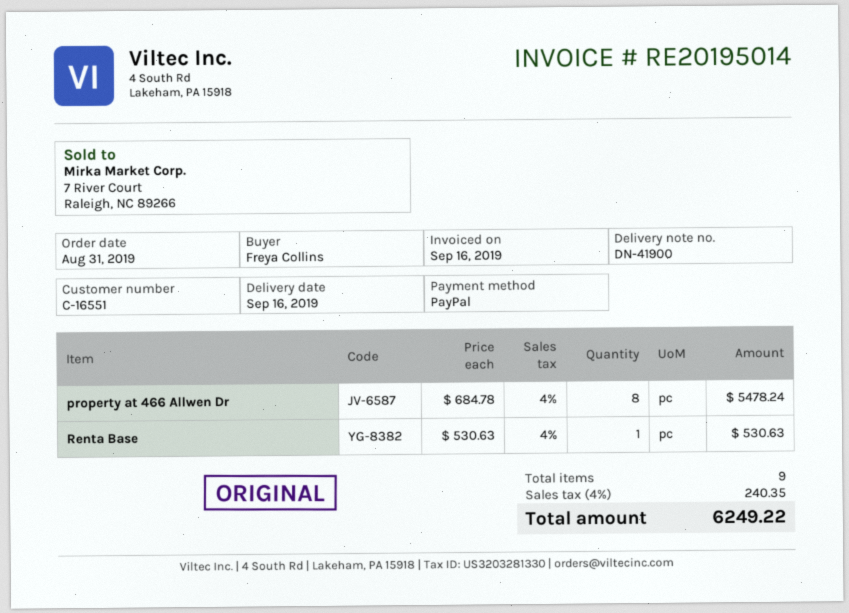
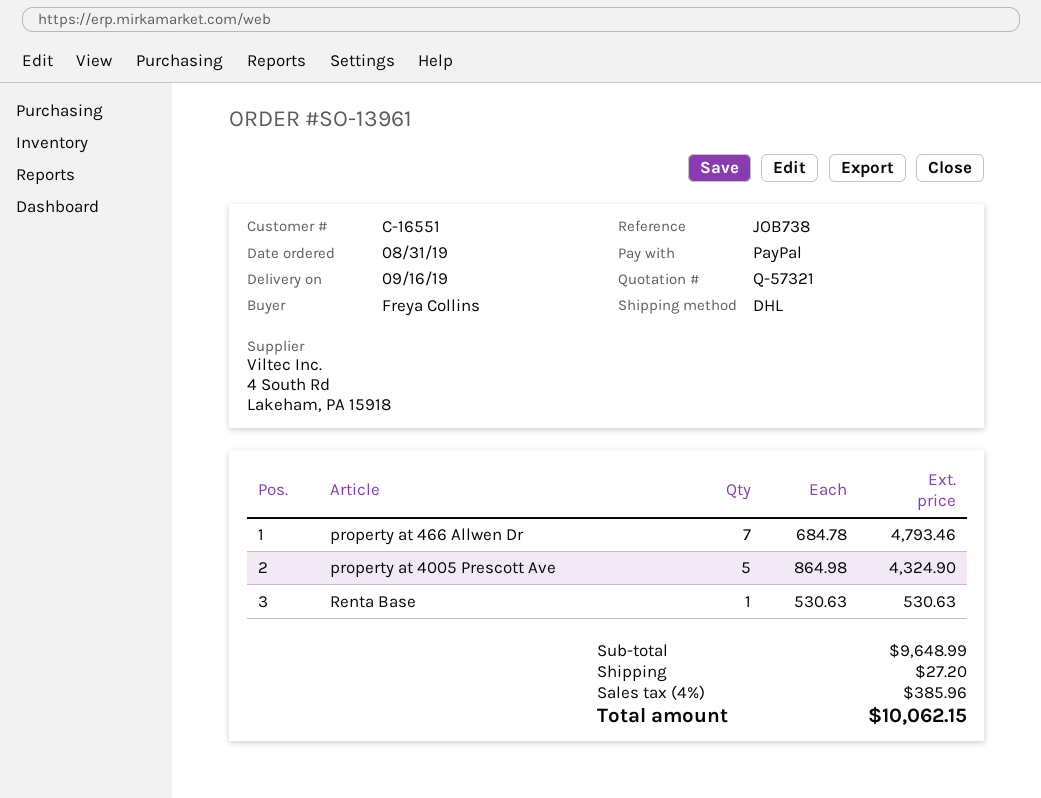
property at 466 Allwen Dr: 8 x 684.78 = 5478.24 -> 7 x 684.78 = 4793.46
property at 4005 Prescott Ave: none -> 5 x 864.98 = 4324.90
shipping: none -> 27.20
tax: 4% = 240.35 -> 4% = 385.96
total: 6249.22 -> 10062.15

